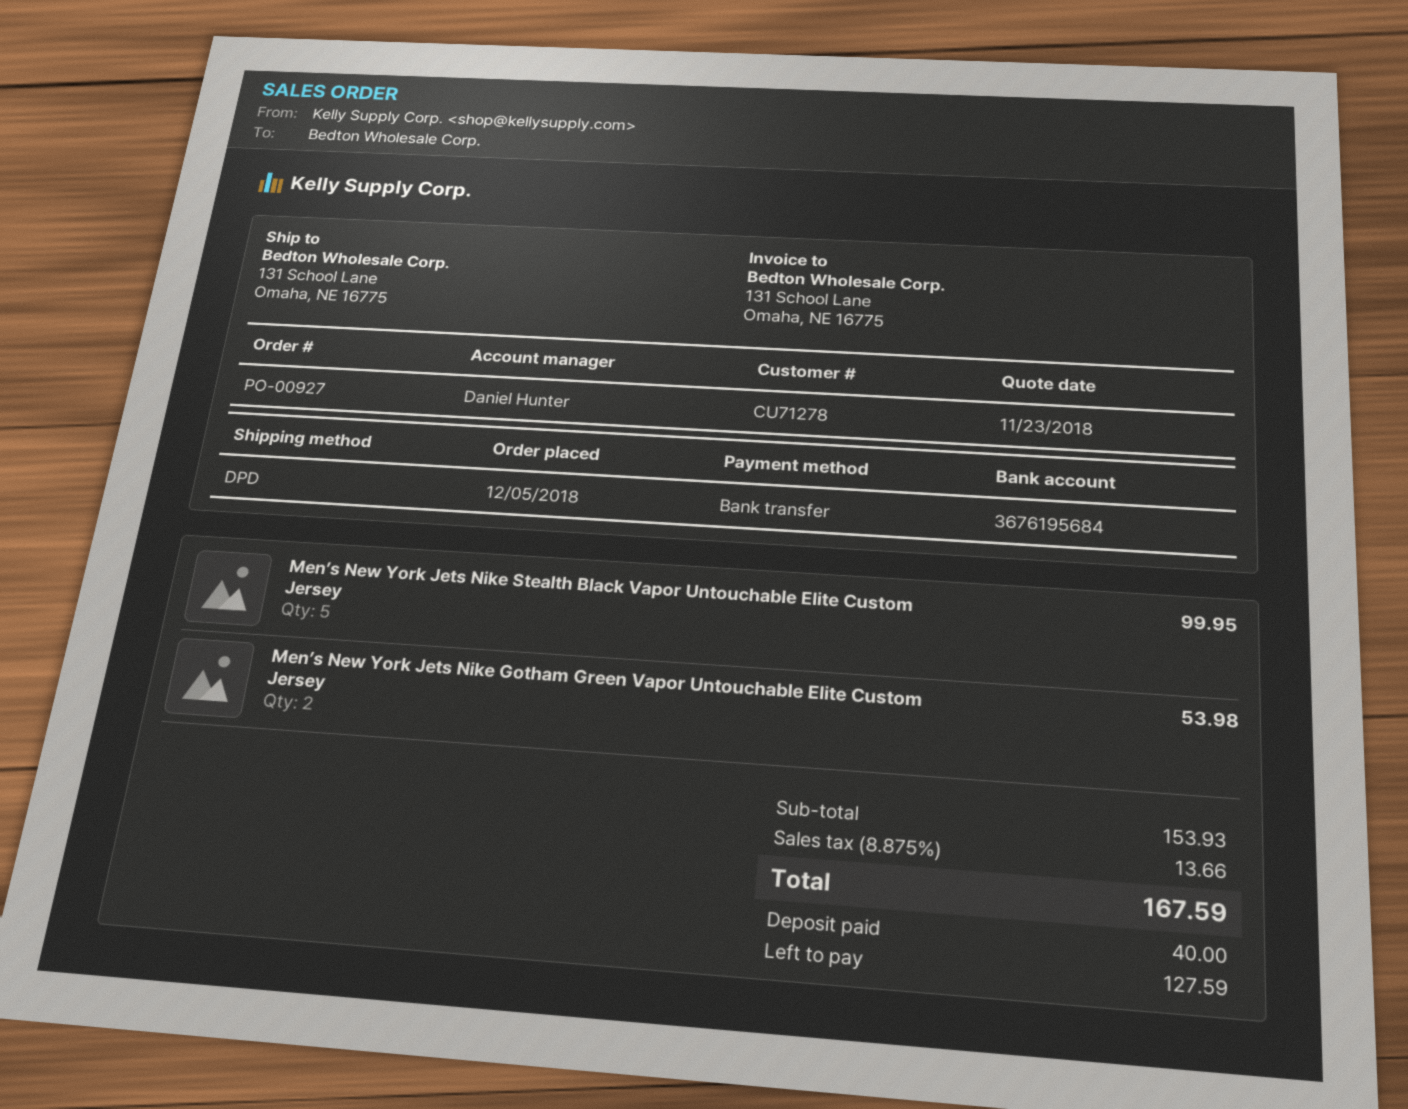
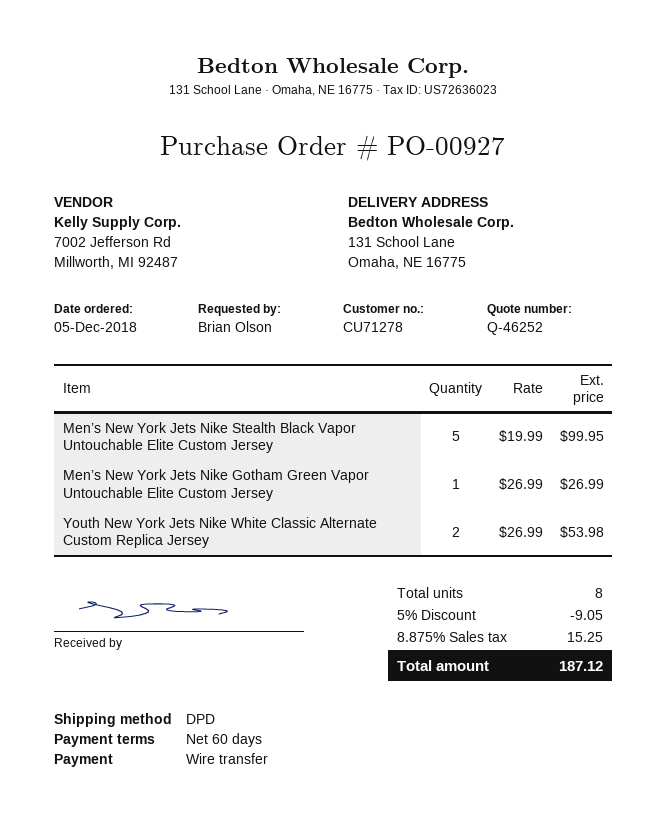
Men’s New York Jets Nike Gotham Green Vapor Untouchable Elite Custom Jersey: 2 for 53.98 -> 1 for 26.99
Youth New York Jets Nike White Classic Alternate Custom Replica Jersey: none -> 2 for 53.98
discount: none -> 5% = 9.05
tax: 8.875% = 13.66 -> 8.875% = 15.25
total: 167.59 -> 187.12

